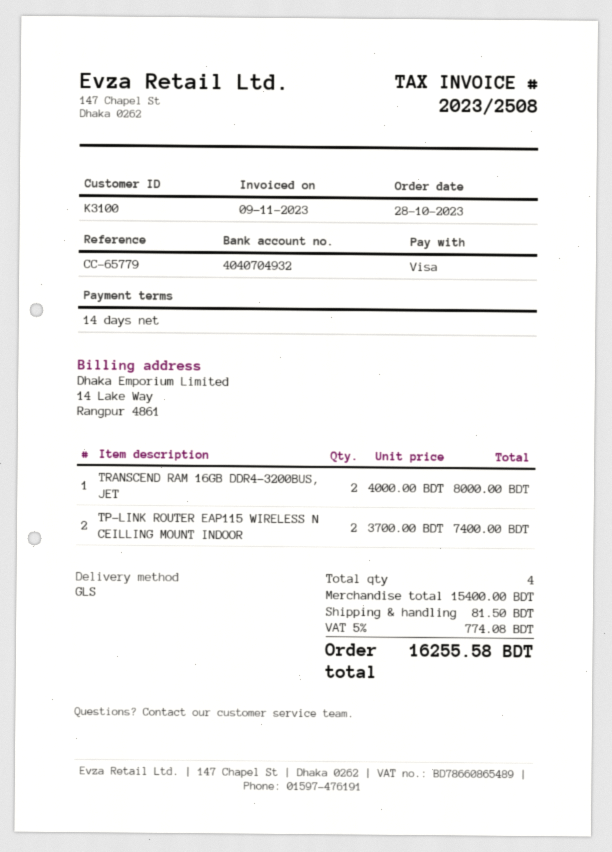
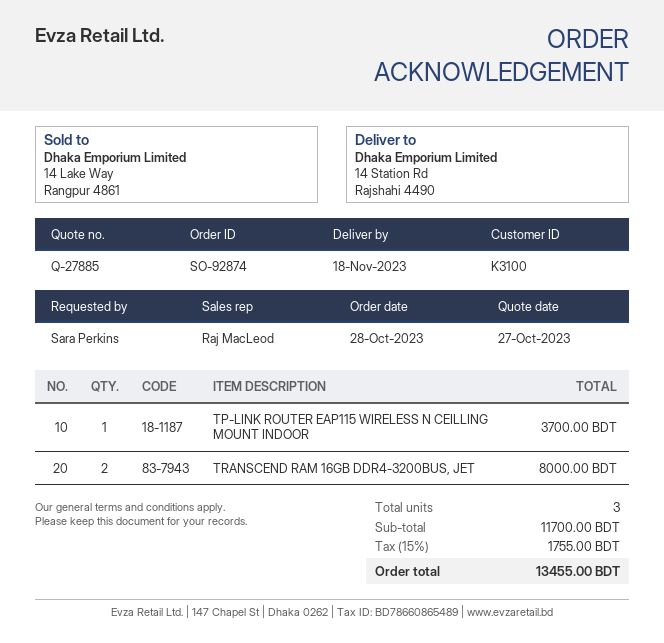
TP-LINK ROUTER EAP115 WIRELESS N CEILLING MOUNT INDOOR: 2 for 7400.00 -> 1 for 3700.00
total quantity: 4 -> 3
subtotal: 15400.00 -> 11700.00
shipping: 81.50 -> none
tax: 5% = 774.08 -> 15% = 1755.00
total: 16255.58 -> 13455.00

